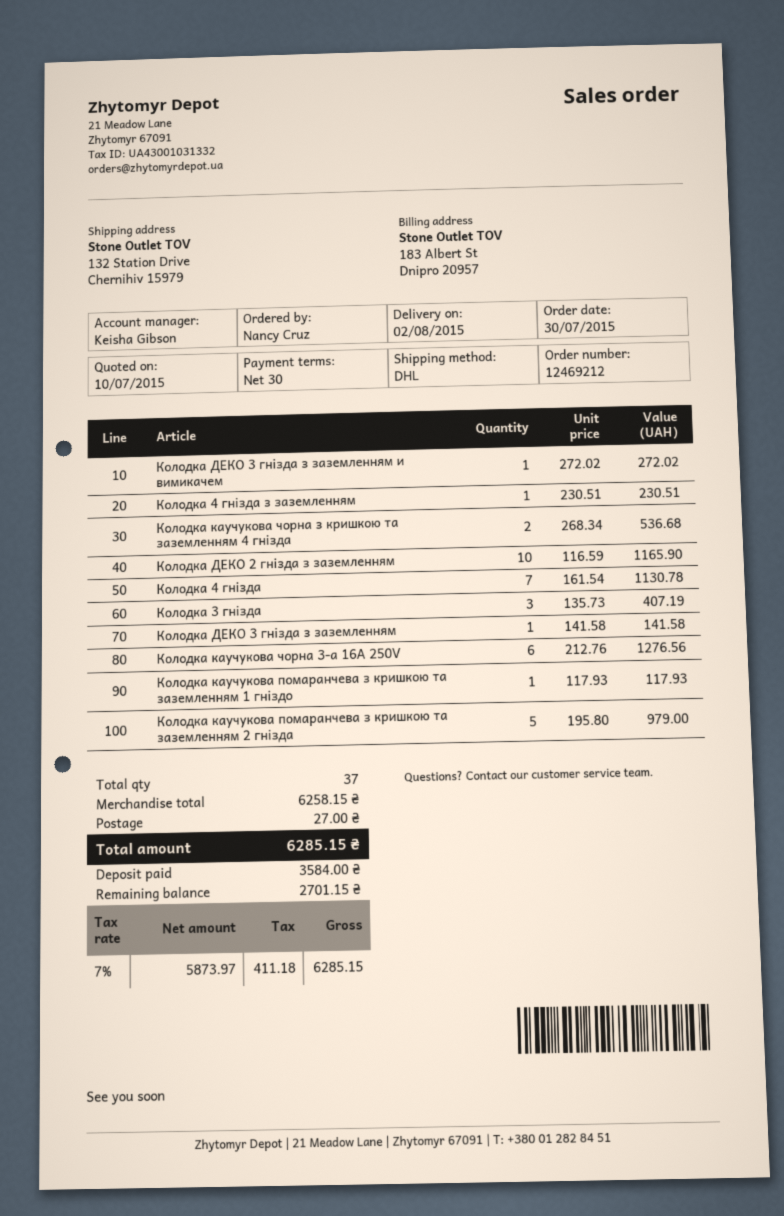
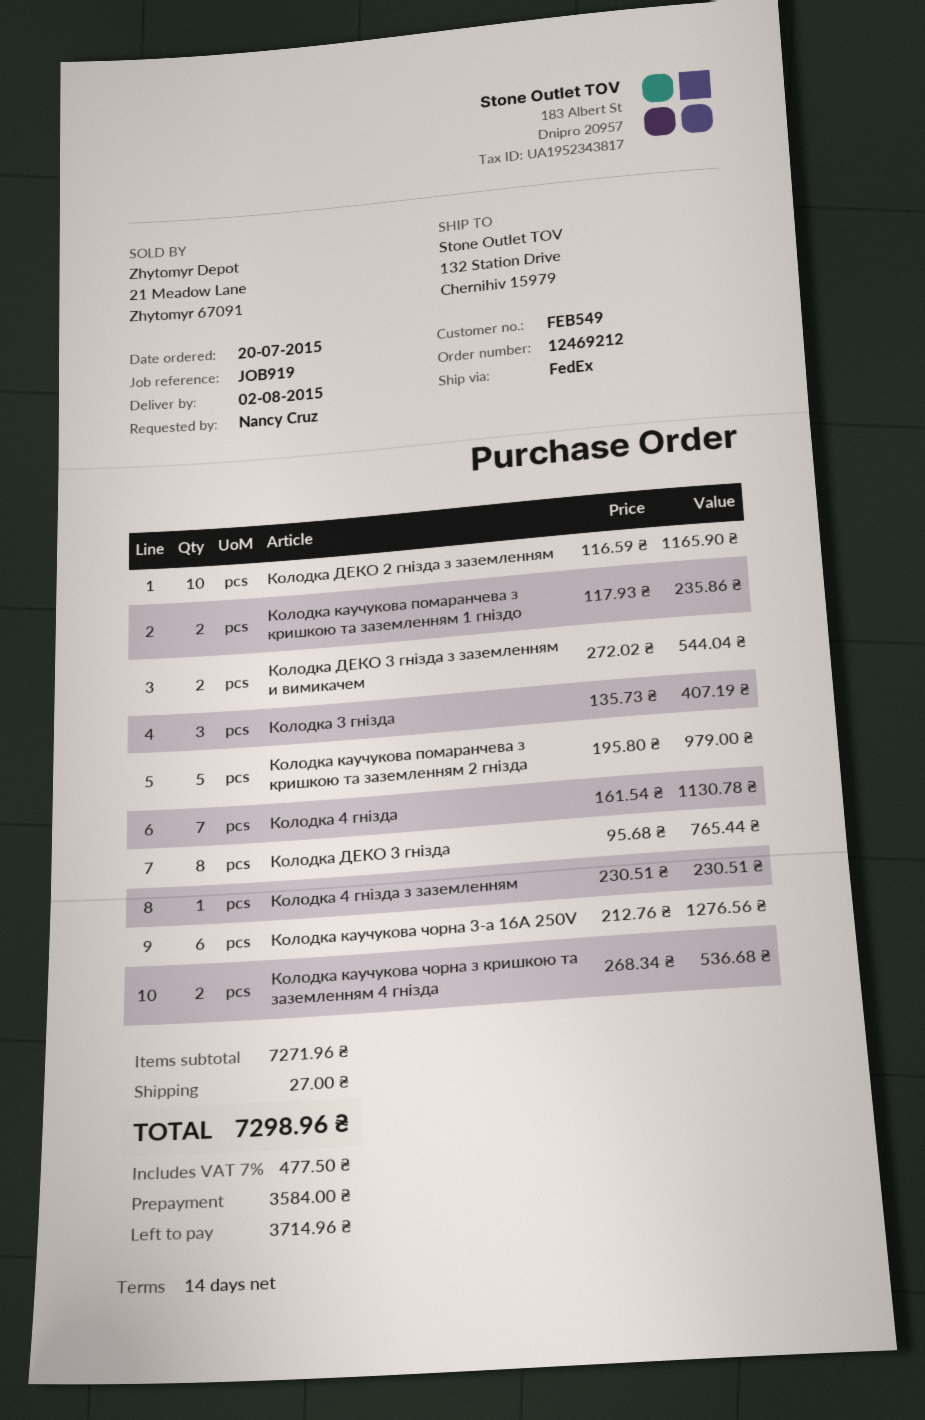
order date: 2015-07-30 -> 2015-07-20
payment terms: 30 days -> 14 days
shipping method: DHL -> FedEx
Колодка ДЕКО 3 гнізда з заземленням и вимикачем: 1 x 272.02 = 272.02 -> 2 x 272.02 = 544.04
Колодка ДЕКО 3 гнізда з заземленням: 1 x 141.58 = 141.58 -> none
Колодка каучукова помаранчева з кришкою та заземленням 1 гніздо: 1 x 117.93 = 117.93 -> 2 x 117.93 = 235.86
Колодка ДЕКО 3 гнізда: none -> 8 x 95.68 = 765.44
subtotal: 6258.15 -> 7271.96
tax: 7% = 411.18 -> 7% = 477.50
total: 6285.15 -> 7298.96
balance: 2701.15 -> 3714.96

